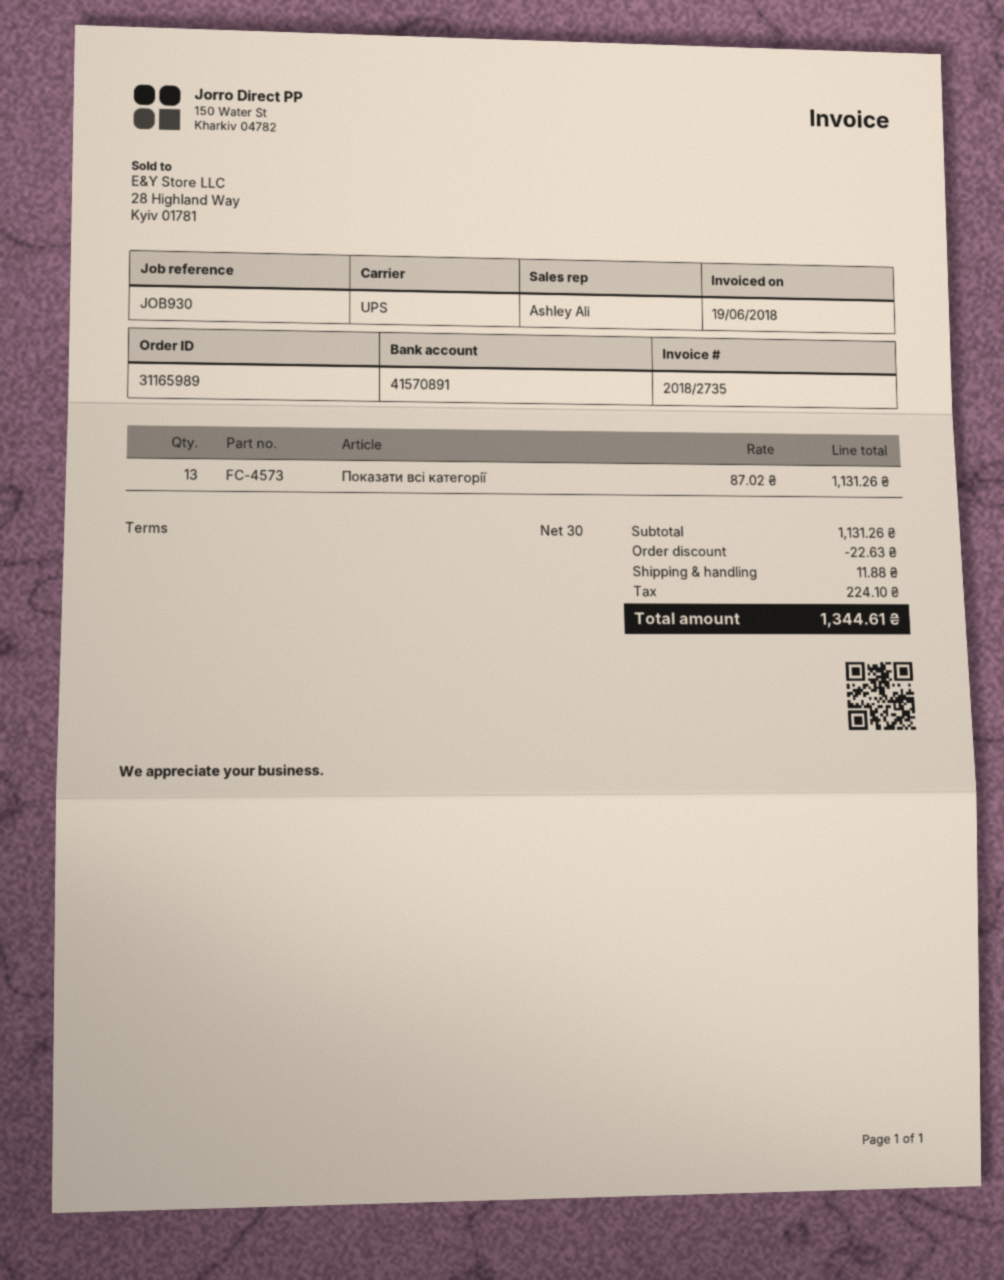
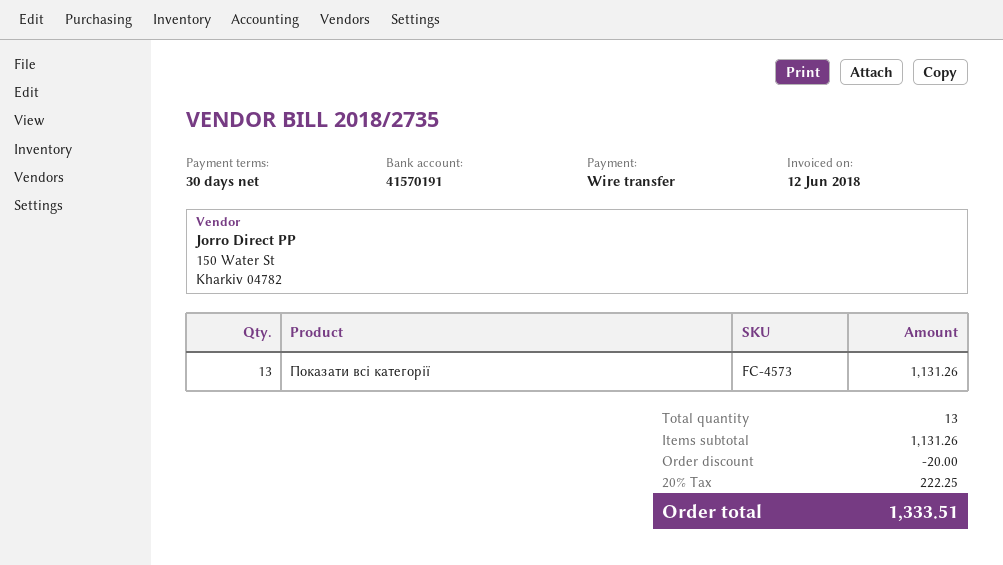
invoice date: 2018-06-19 -> 2018-06-12
bank account: 41570891 -> 41570191
discount: 22.63 -> 20.00
shipping: 11.88 -> none
tax: 224.10 -> 222.25
total: 1344.61 -> 1333.51

